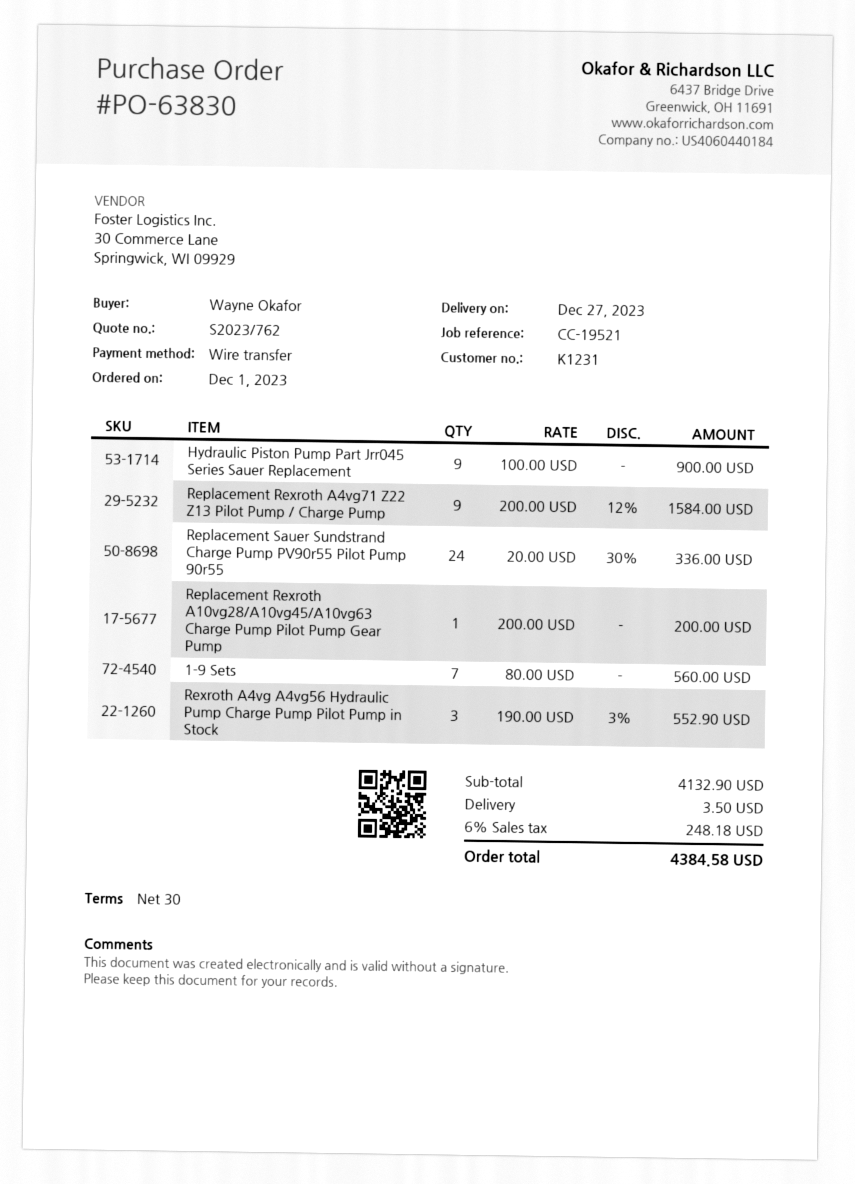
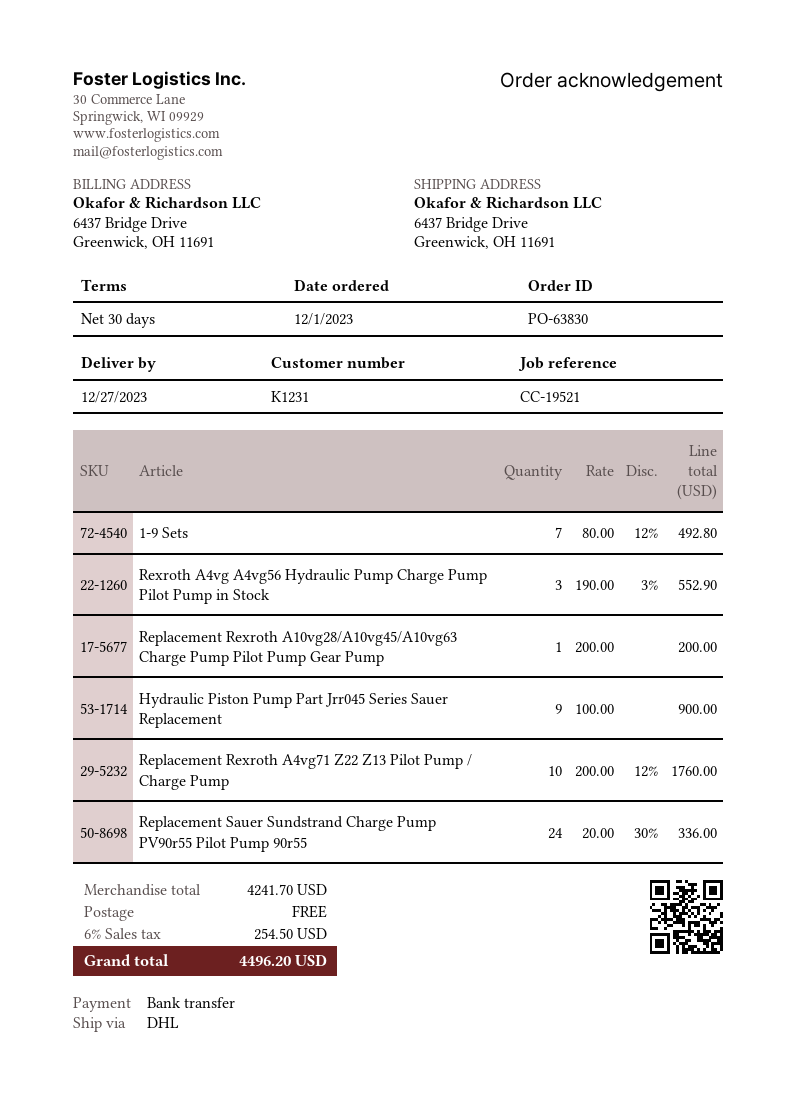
Replacement Rexroth A4vg71 Z22 Z13 Pilot Pump / Charge Pump: 9 x 200.00 - 12% = 1584.00 -> 10 x 200.00 - 12% = 1760.00
1-9 Sets: 7 x 80.00 = 560.00 -> 7 x 80.00 - 12% = 492.80
subtotal: 4132.90 -> 4241.70
shipping: 3.50 -> 0.00
tax: 6% = 248.18 -> 6% = 254.50
total: 4384.58 -> 4496.20

